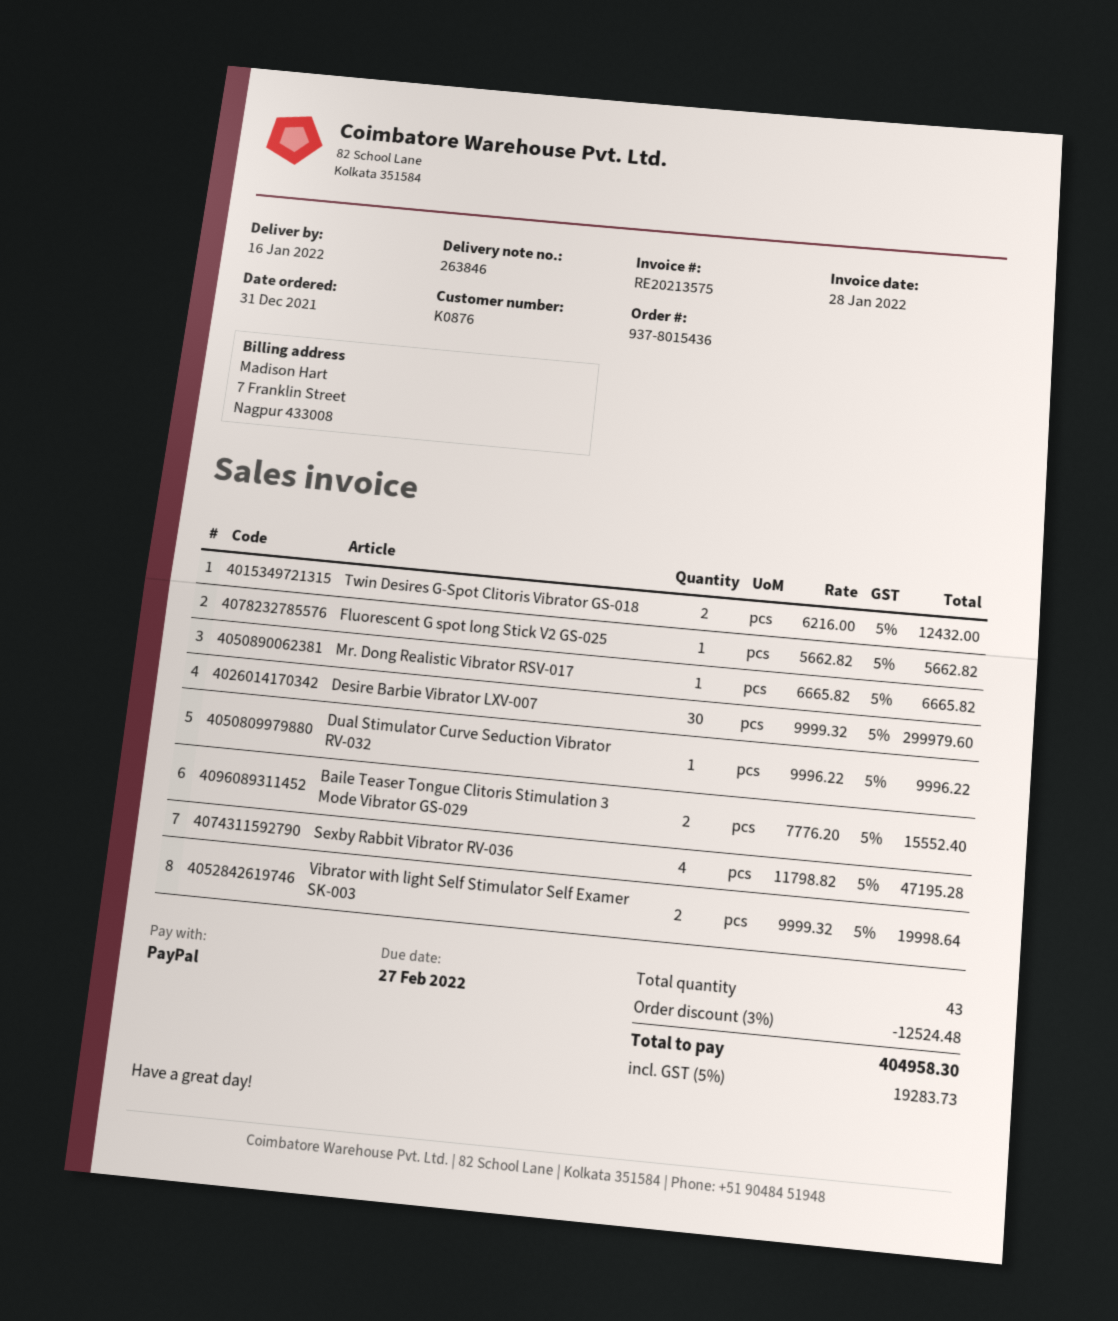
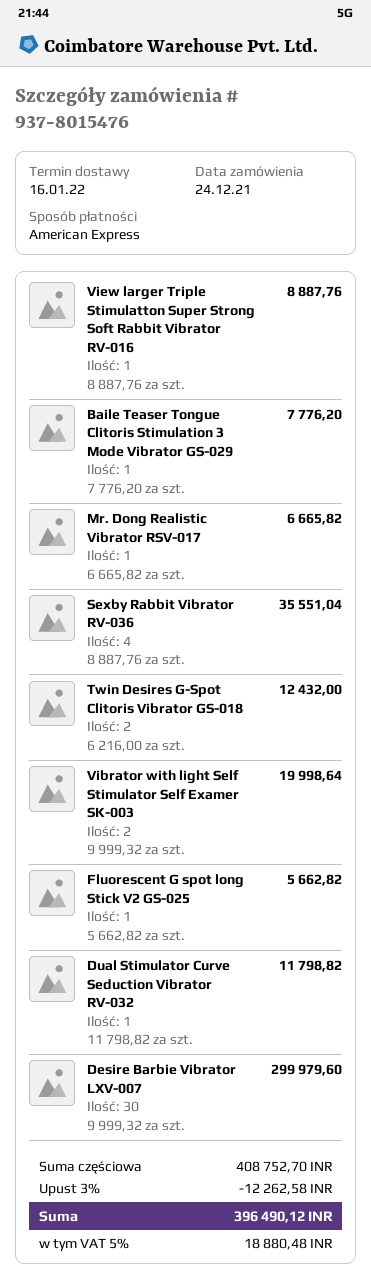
order number: 937-8015436 -> 937-8015476
order date: 2021-12-31 -> 2021-12-24
payment method: PayPal -> American Express
Dual Stimulator Curve Seduction Vibrator RV-032: 1 x 9996.22 = 9996.22 -> 1 x 11798.82 = 11798.82
Baile Teaser Tongue Clitoris Stimulation 3 Mode Vibrator GS-029: 2 x 7776.20 = 15552.40 -> 1 x 7776.20 = 7776.20
Sexby Rabbit Vibrator RV-036: 4 x 11798.82 = 47195.28 -> 4 x 8887.76 = 35551.04
View larger Triple Stimulatton Super Strong Soft Rabbit Vibrator RV-016: none -> 1 x 8887.76 = 8887.76
discount: 3% = 12524.48 -> 3% = 12262.58
tax: 5% = 19283.73 -> 5% = 18880.48
total: 404958.30 -> 396490.12

